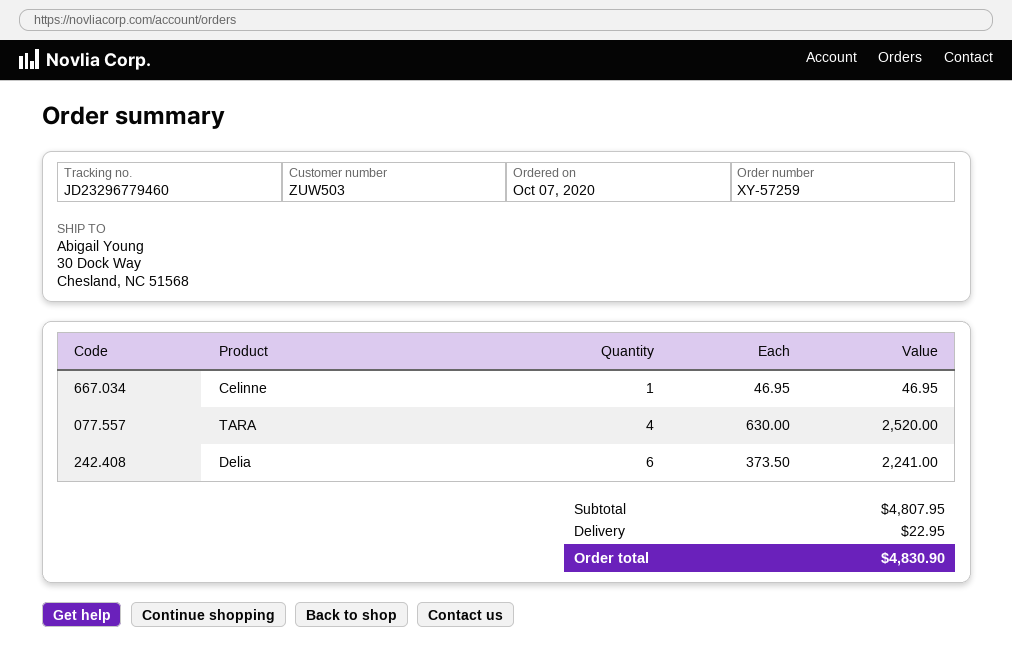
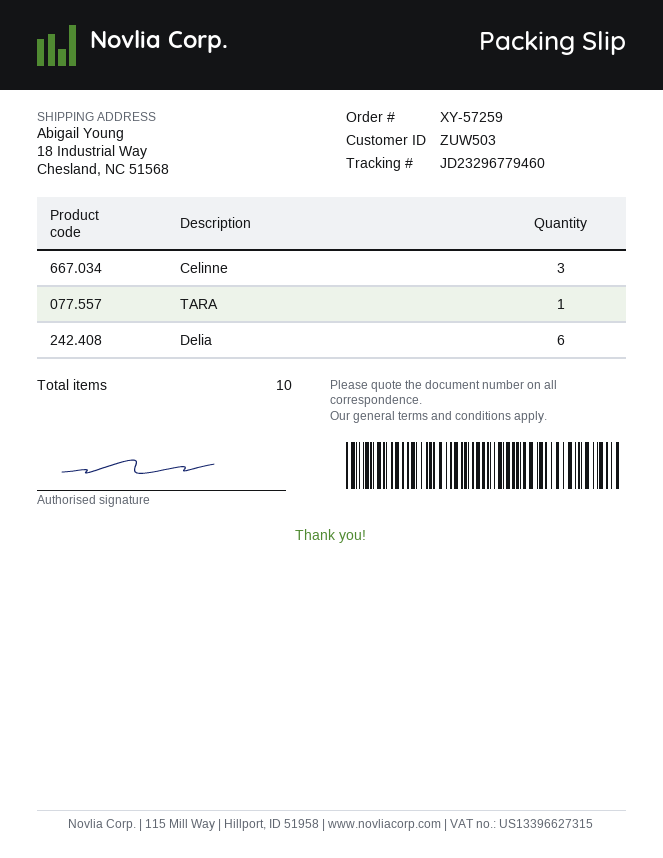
ship to: 30 Dock Way, Chesland, NC 51568 -> 18 Industrial Way, Chesland, NC 51568
Celinne: 1 -> 3
TARA: 4 -> 1

